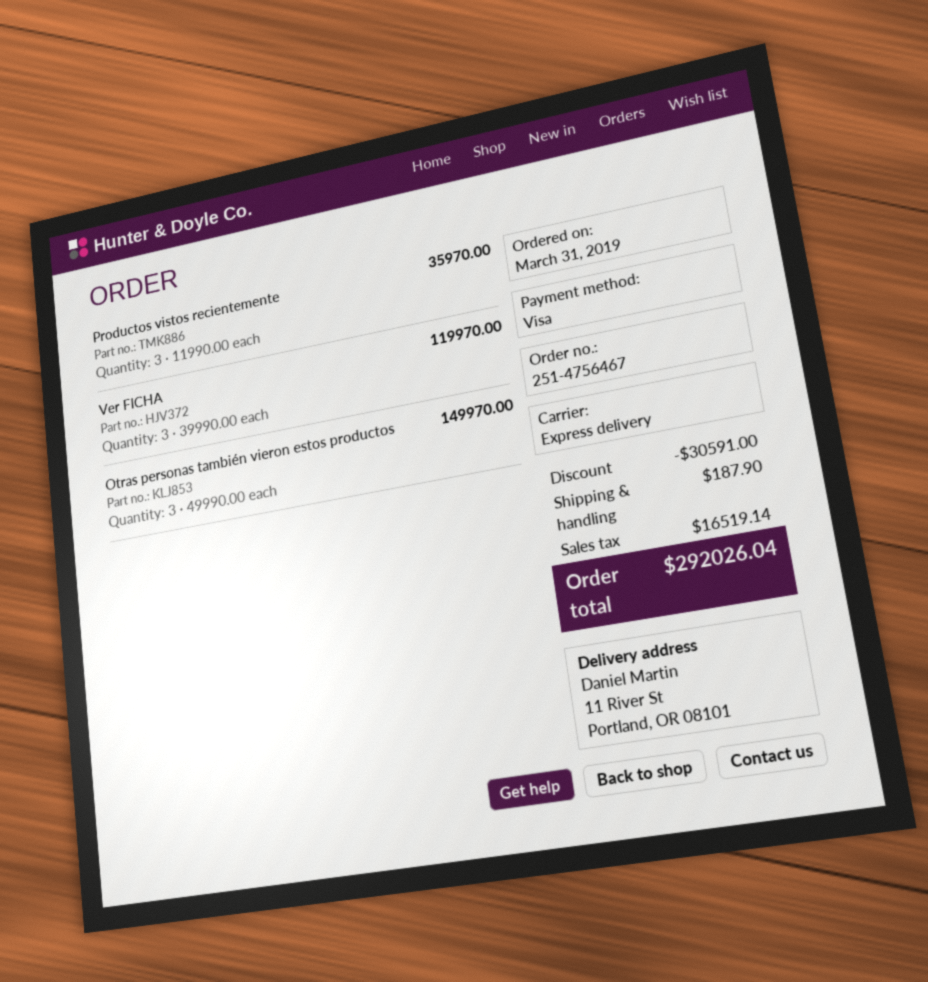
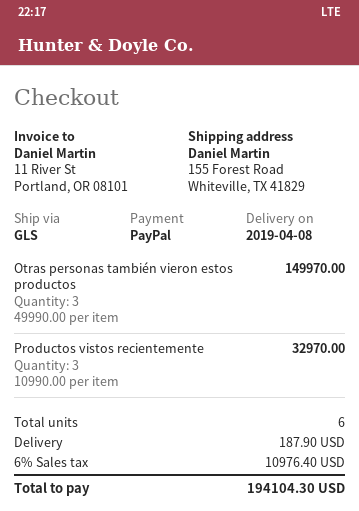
payment method: Visa -> PayPal
shipping method: express -> GLS
ship to: 11 River St, Portland, OR 08101 -> 155 Forest Road, Whiteville, TX 41829
Productos vistos recientemente: 3 x 11990.00 = 35970.00 -> 3 x 10990.00 = 32970.00
Ver FICHA: 3 x 39990.00 = 119970.00 -> none
discount: 30591.00 -> none
tax: 16519.14 -> 10976.40
total: 292026.04 -> 194104.30

